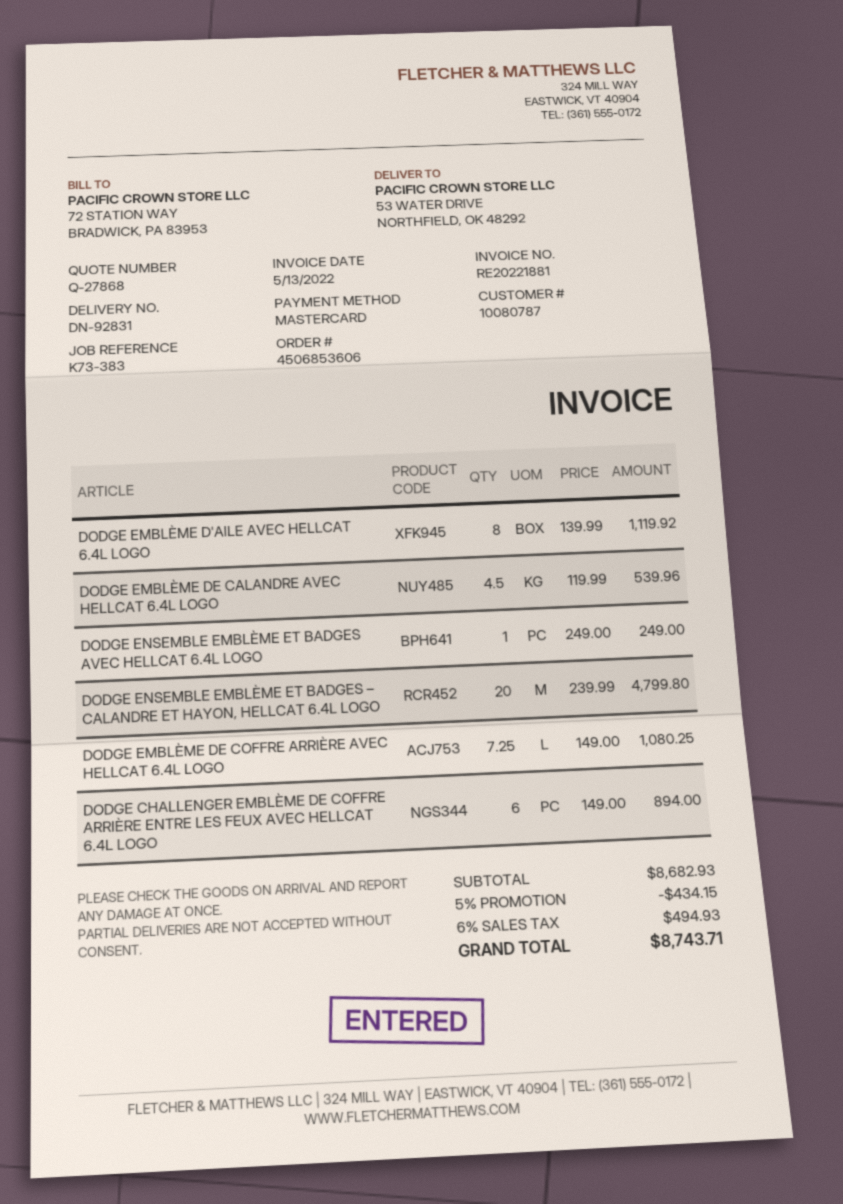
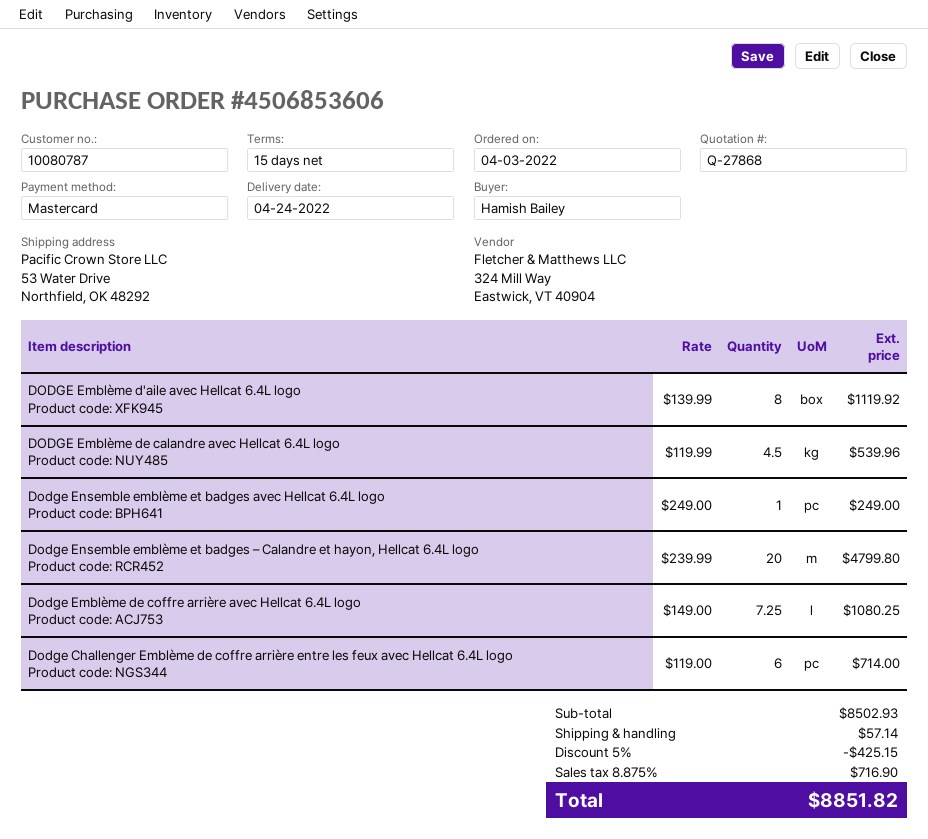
DODGE CHALLENGER EMBLÈME DE COFFRE ARRIÈRE ENTRE LES FEUX AVEC HELLCAT 6.4L LOGO: 6 x 149.00 = 894.00 -> 6 x 119.00 = 714.00
subtotal: 8682.93 -> 8502.93
discount: 5% = 434.15 -> 5% = 425.15
shipping: none -> 57.14
tax: 6% = 494.93 -> 8.875% = 716.90
total: 8743.71 -> 8851.82

